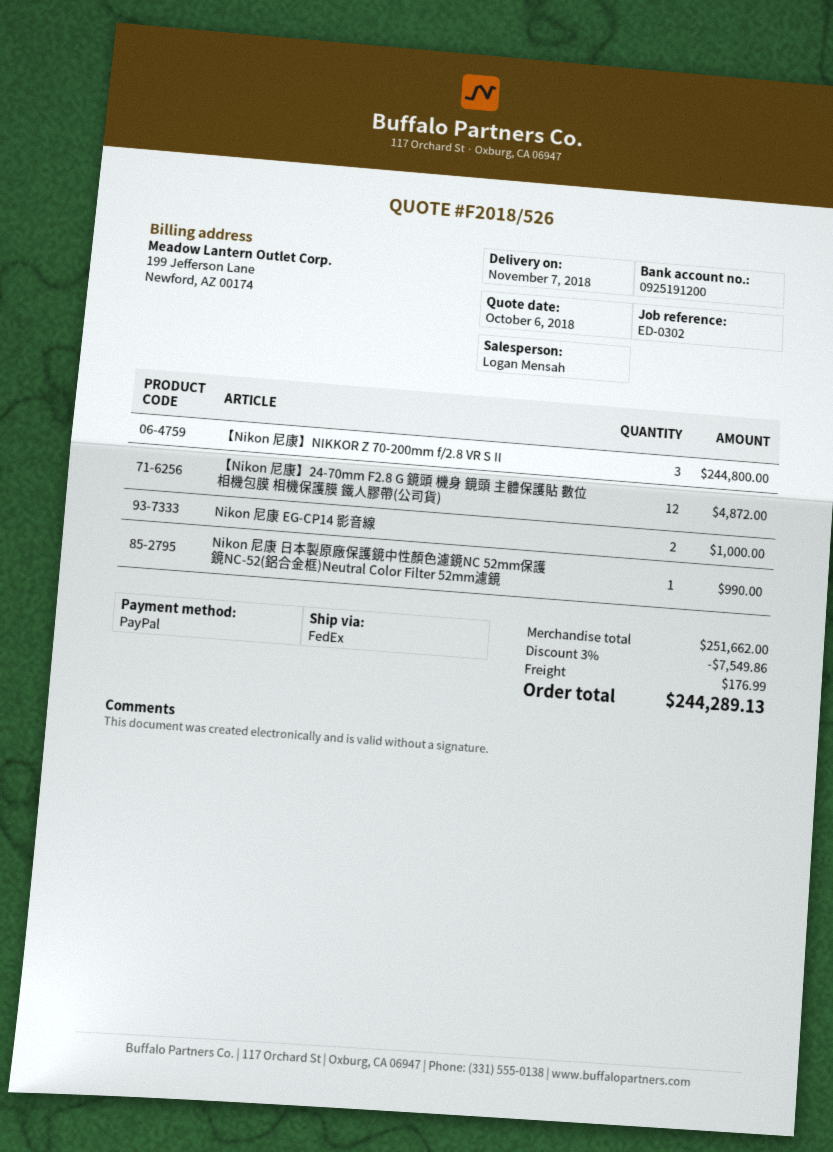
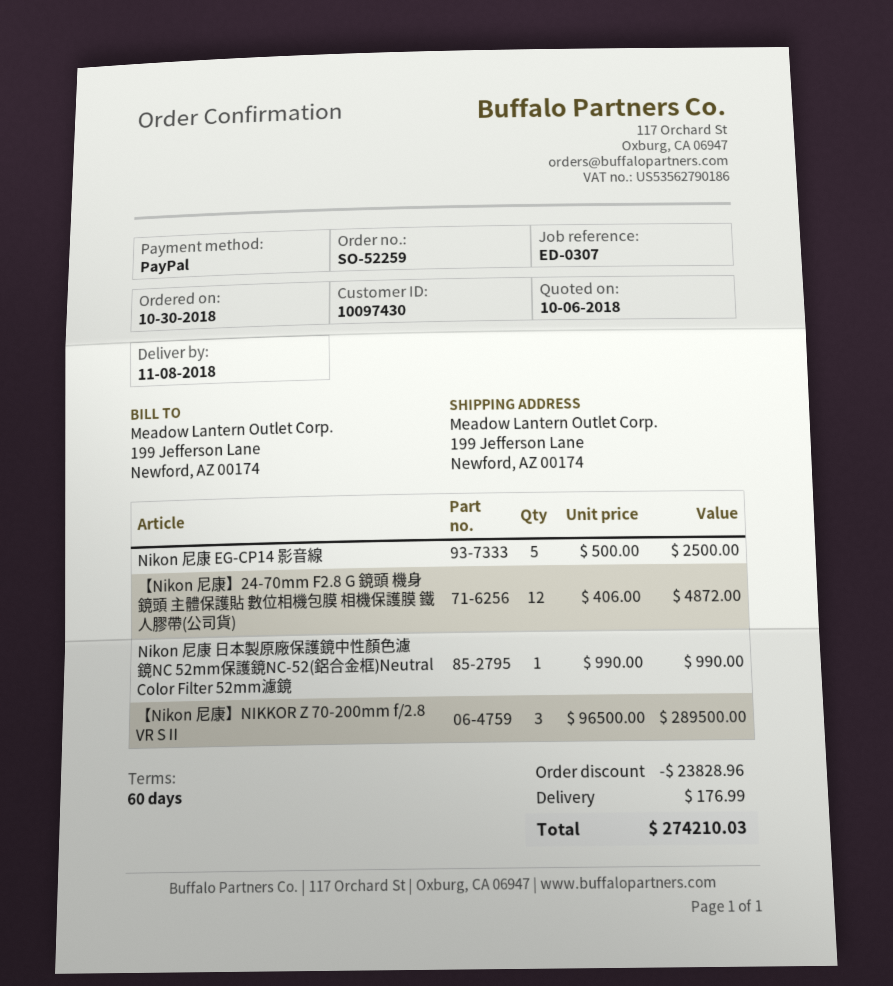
delivery date: 2018-11-07 -> 2018-11-08
reference: ED-0302 -> ED-0307
【Nikon 尼康】NIKKOR Z 70-200mm f/2.8 VR S II: 3 for 244800.00 -> 3 for 289500.00
Nikon 尼康 EG-CP14 影音線: 2 for 1000.00 -> 5 for 2500.00
discount: 7549.86 -> 23828.96
total: 244289.13 -> 274210.03

